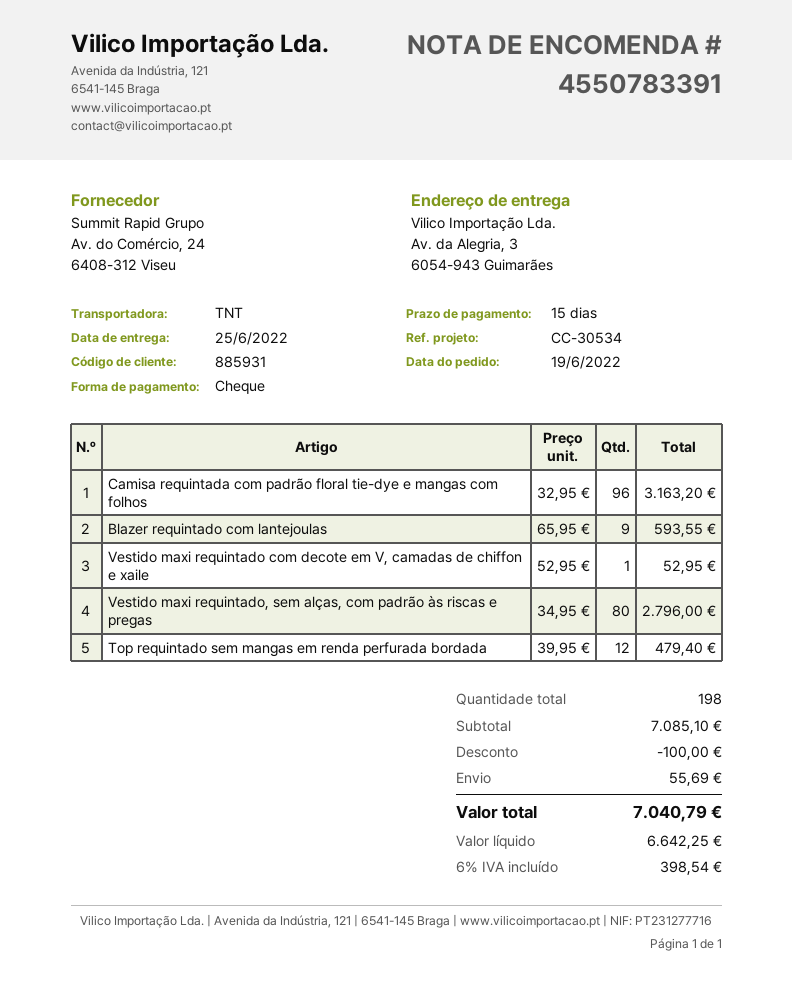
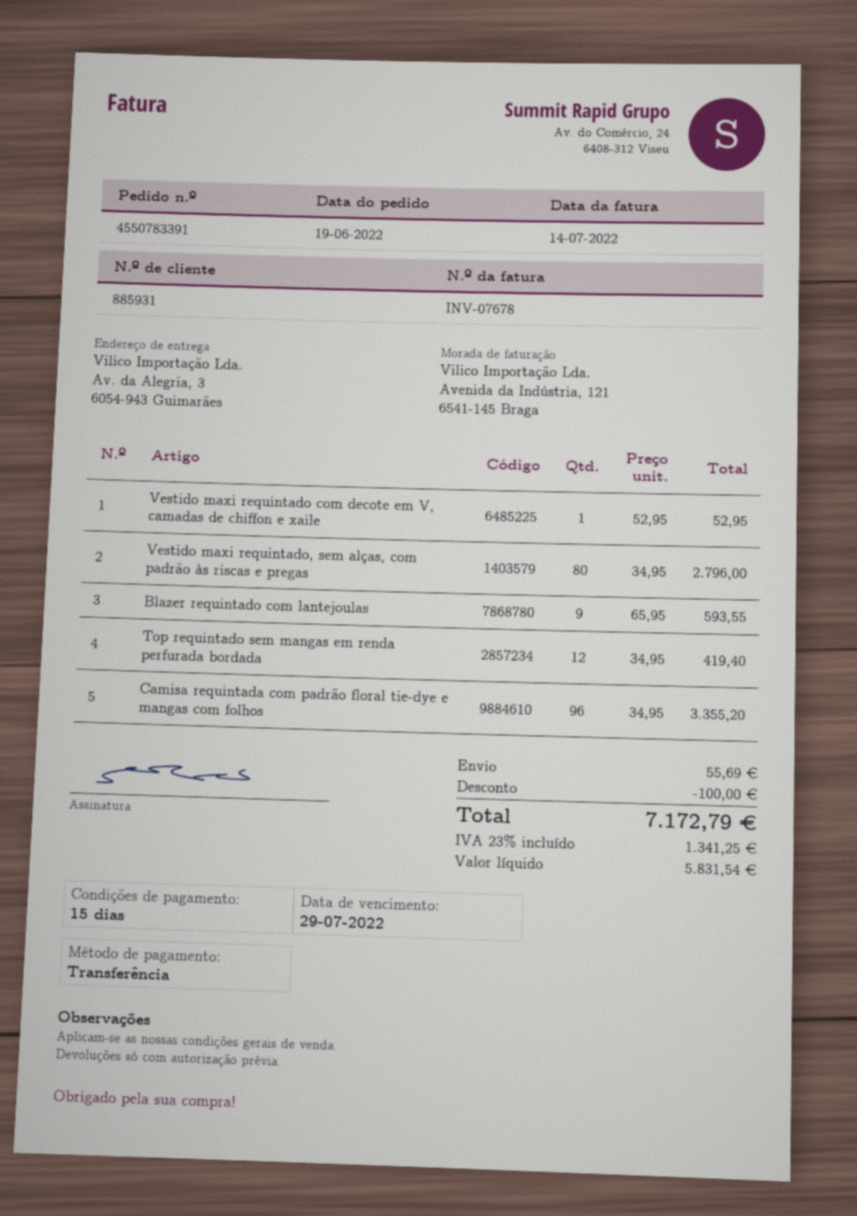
payment method: cheque -> bank transfer
Camisa requintada com padrão floral tie-dye e mangas com folhos: 96 x 32.95 = 3163.20 -> 96 x 34.95 = 3355.20
Top requintado sem mangas em renda perfurada bordada: 12 x 39.95 = 479.40 -> 12 x 34.95 = 419.40
net: 6642.25 -> 5831.54
tax: 6% = 398.54 -> 23% = 1341.25
total: 7040.79 -> 7172.79

